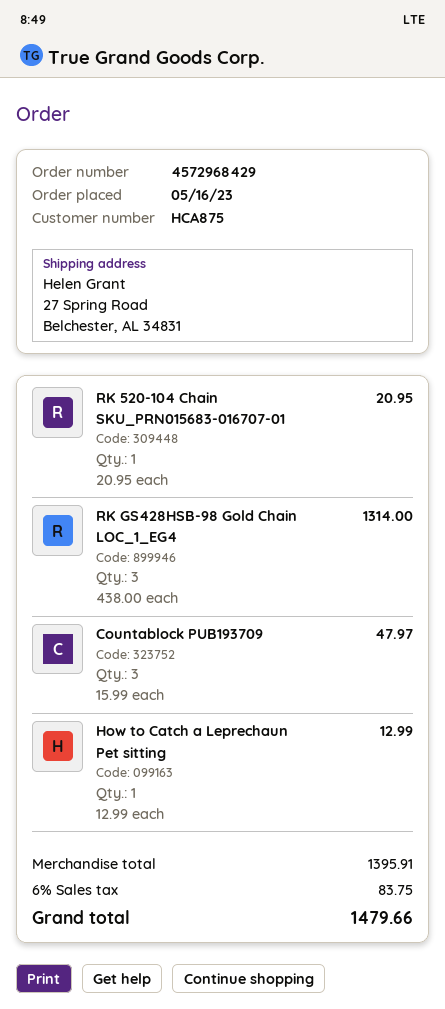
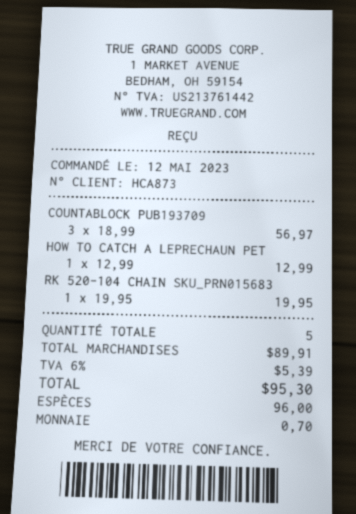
order date: 2023-05-16 -> 2023-05-12
customer number: HCA875 -> HCA873
RK 520-104 Chain SKU_PRN015683-016707-01: 1 x 20.95 = 20.95 -> 1 x 19.95 = 19.95
RK GS428HSB-98 Gold Chain LOC_1_EG4: 3 x 438.00 = 1314.00 -> none
Countablock PUB193709: 3 x 15.99 = 47.97 -> 3 x 18.99 = 56.97
subtotal: 1395.91 -> 89.91
tax: 6% = 83.75 -> 6% = 5.39
total: 1479.66 -> 95.30

